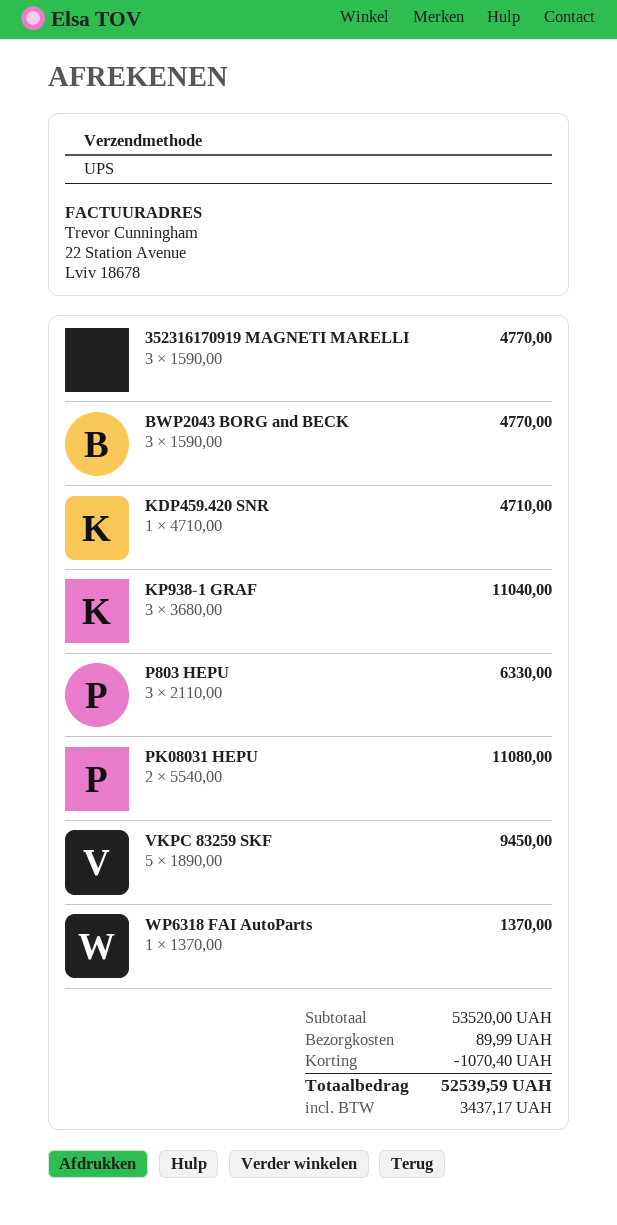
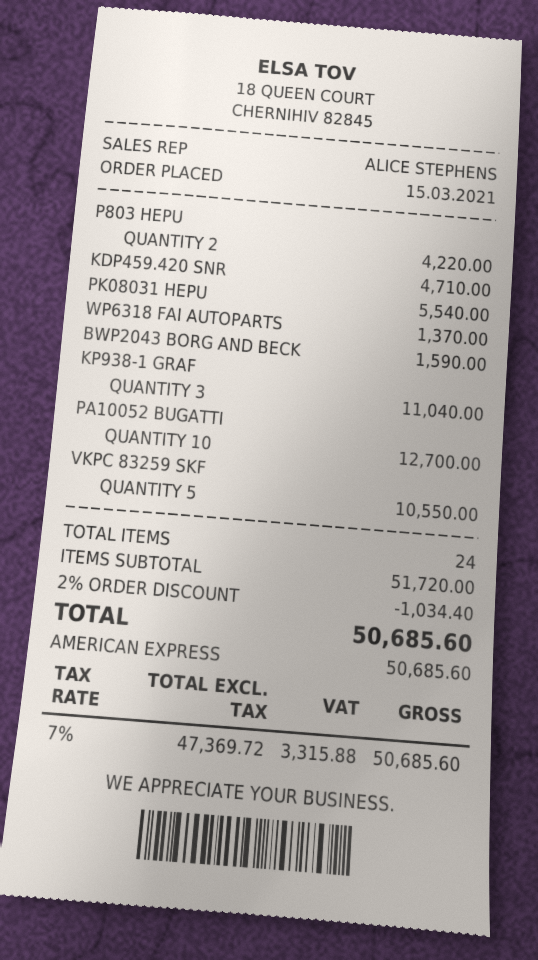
352316170919 MAGNETI MARELLI: 3 for 4770.00 -> none
BWP2043 BORG and BECK: 3 for 4770.00 -> 1 for 1590.00
P803 HEPU: 3 for 6330.00 -> 2 for 4220.00
PK08031 HEPU: 2 for 11080.00 -> 1 for 5540.00
VKPC 83259 SKF: 5 for 9450.00 -> 5 for 10550.00
PA10052 BUGATTI: none -> 10 for 12700.00
subtotal: 53520.00 -> 51720.00
discount: 1070.40 -> 1034.40
shipping: 89.99 -> none
tax: 3437.17 -> 3315.88
total: 52539.59 -> 50685.60

